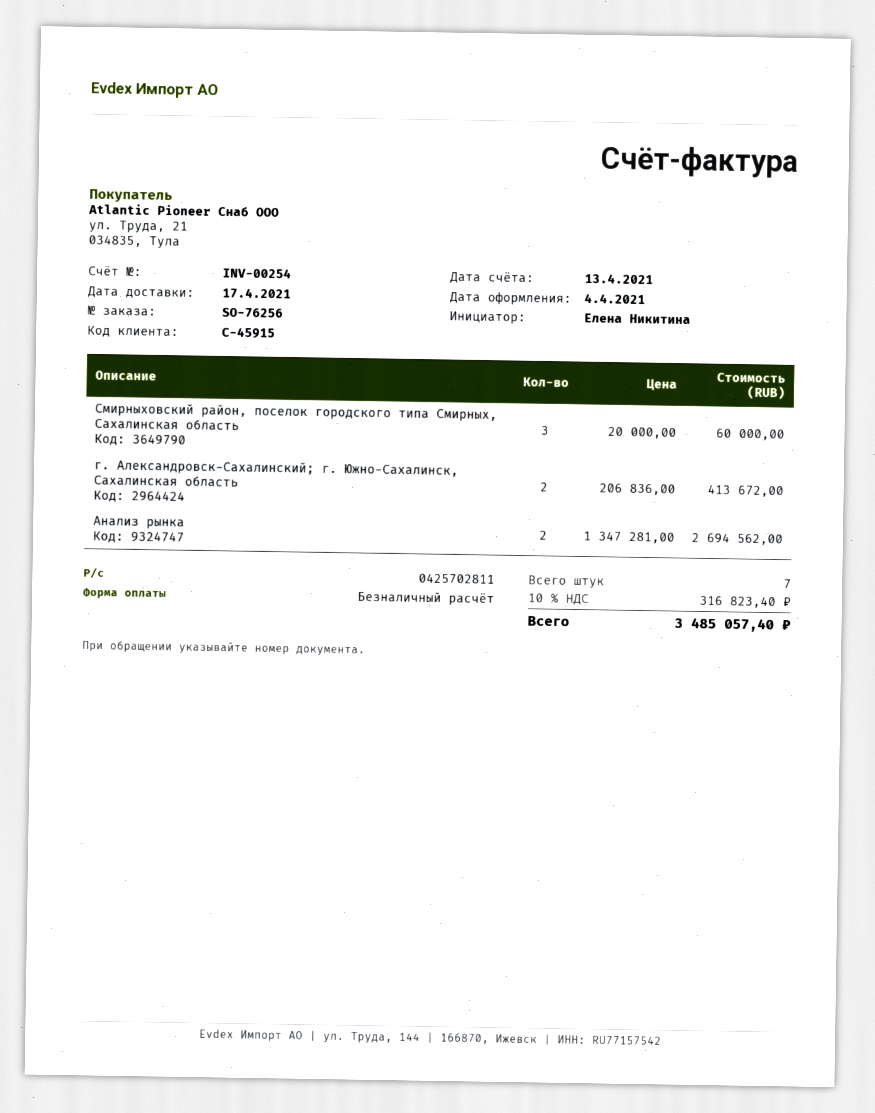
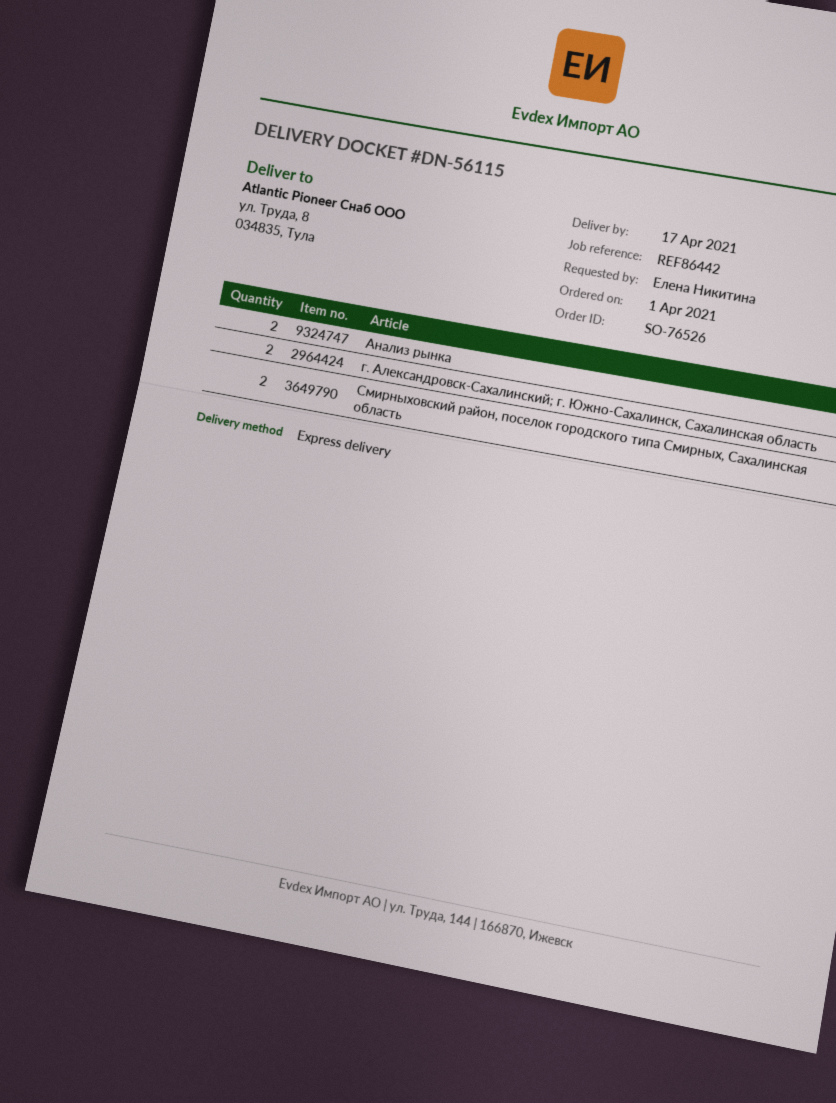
order number: SO-76256 -> SO-76526
order date: 2021-04-04 -> 2021-04-01
Смирныховский район, поселок городского типа Смирных, Сахалинская область: 3 -> 2

